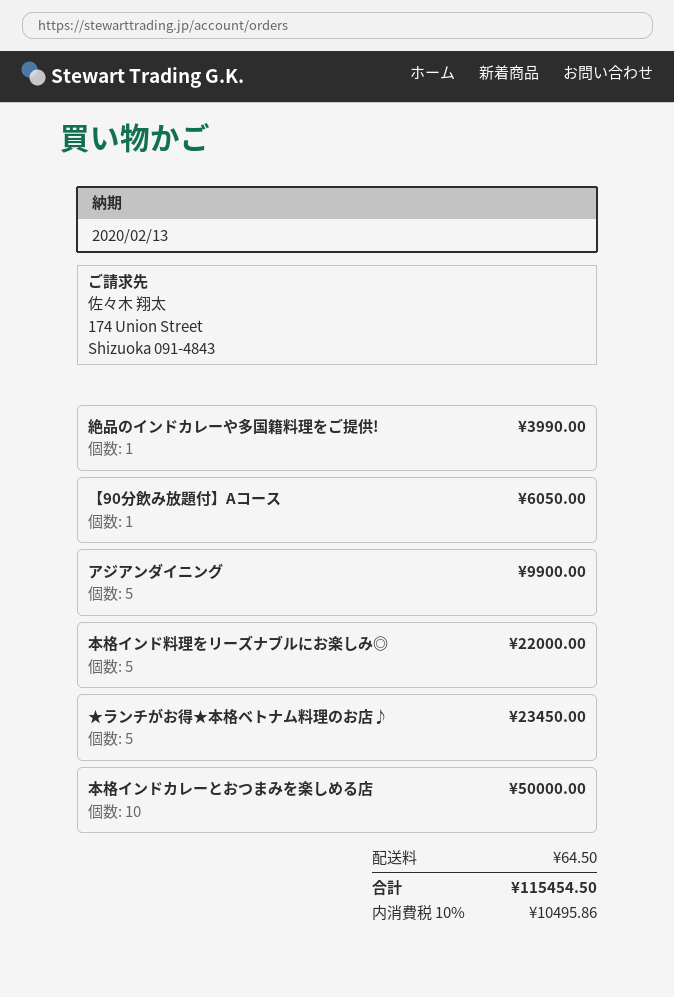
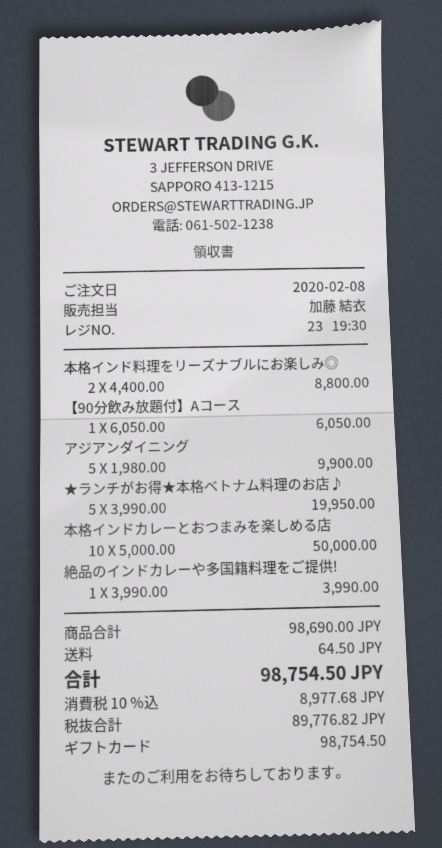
本格インド料理をリーズナブルにお楽しみ◎: 5 for 22000.00 -> 2 for 8800.00
★ランチがお得★本格ベトナム料理のお店♪: 5 for 23450.00 -> 5 for 19950.00
tax: 10% = 10495.86 -> 10% = 8977.68
total: 115454.50 -> 98754.50

